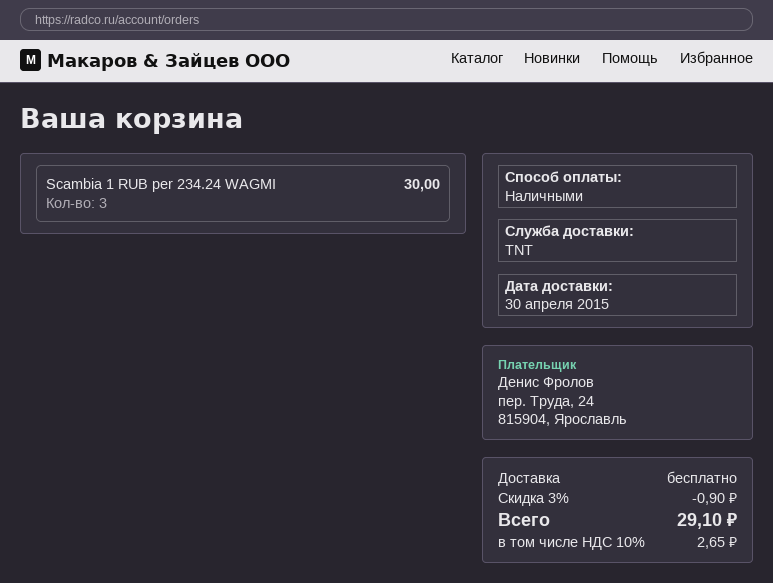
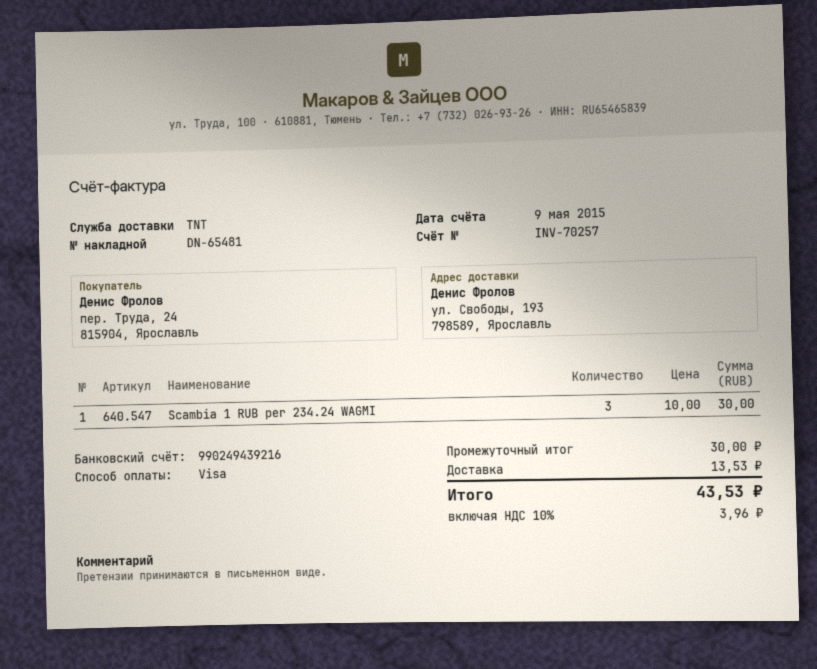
payment method: cash -> Visa
discount: 3% = 0.90 -> none
shipping: 0.00 -> 13.53
tax: 10% = 2.65 -> 10% = 3.96
total: 29.10 -> 43.53

